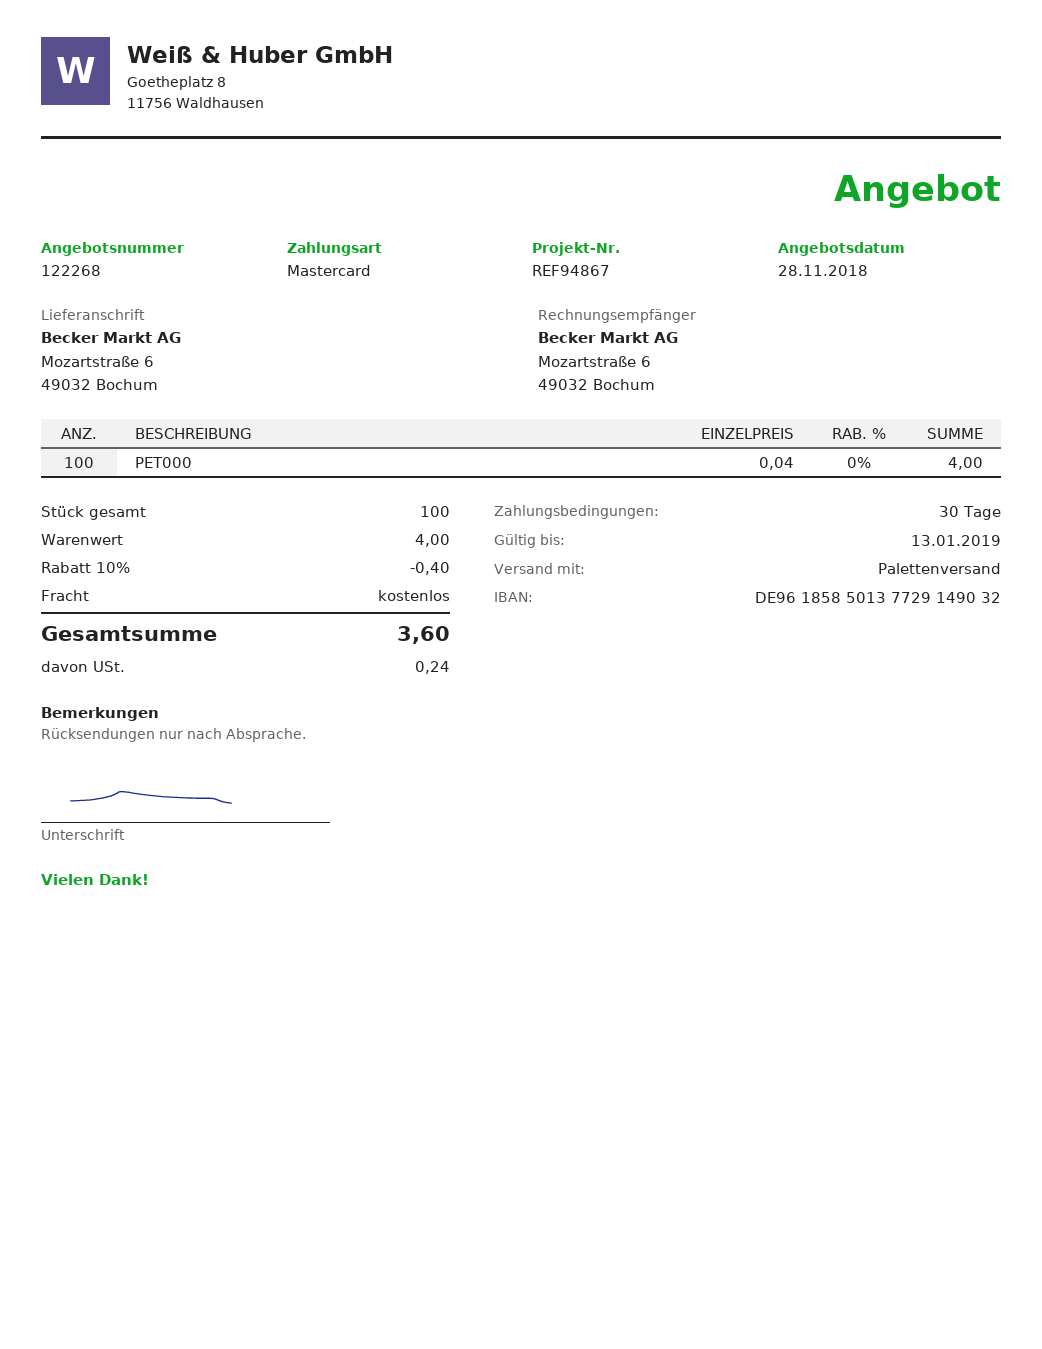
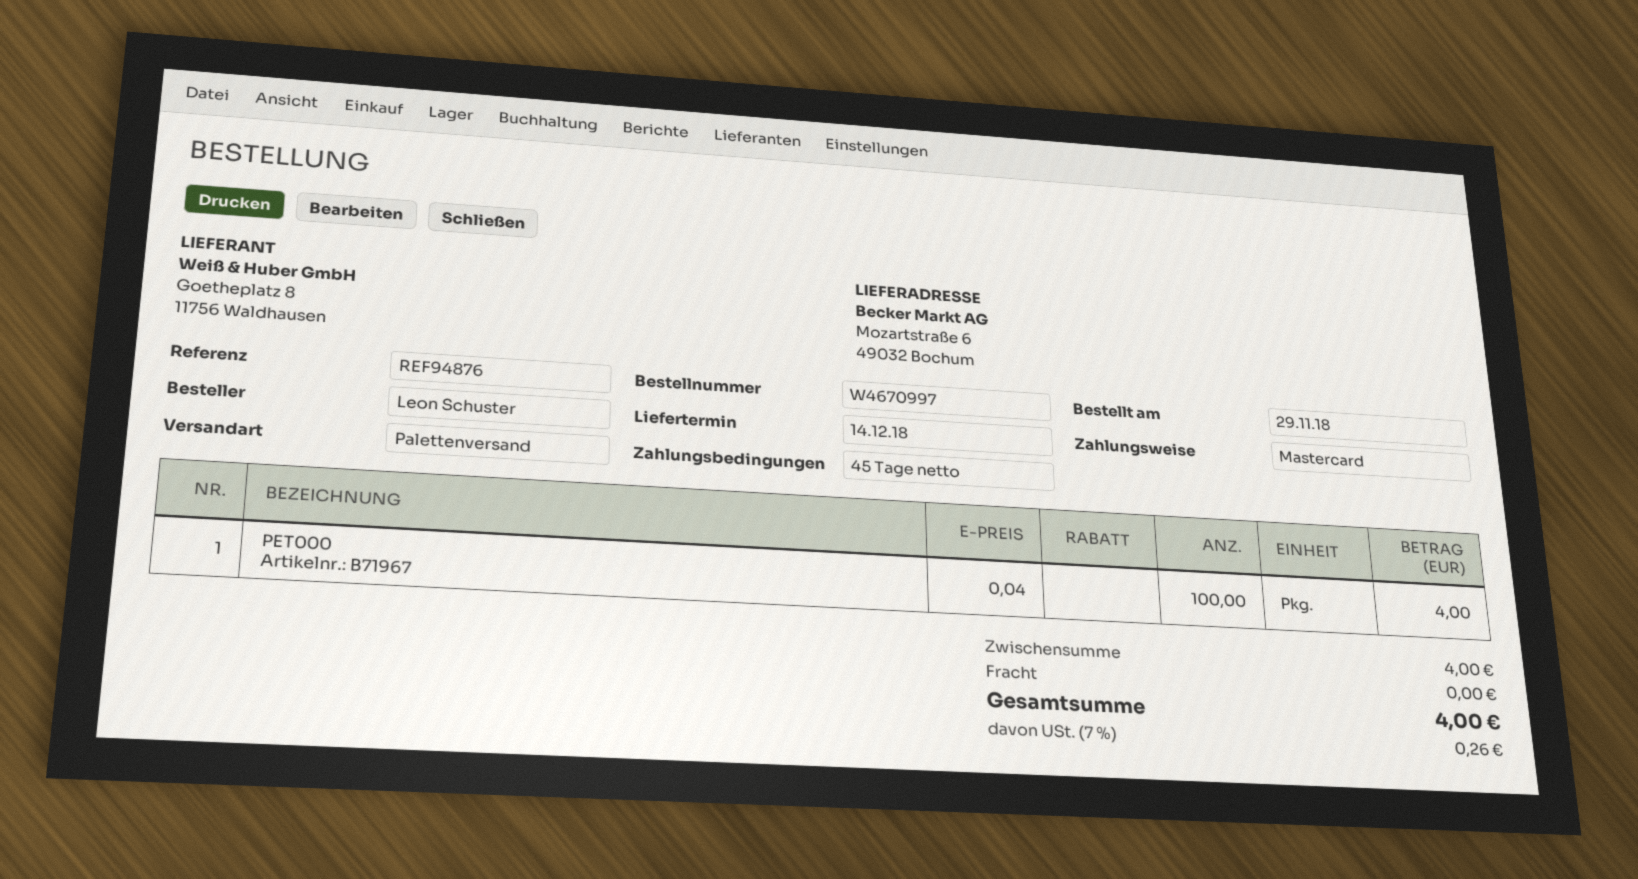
payment terms: 30 days -> 45 days
reference: REF94867 -> REF94876
discount: 10% = 0.40 -> none
tax: 0.24 -> 0.26
total: 3.60 -> 4.00

